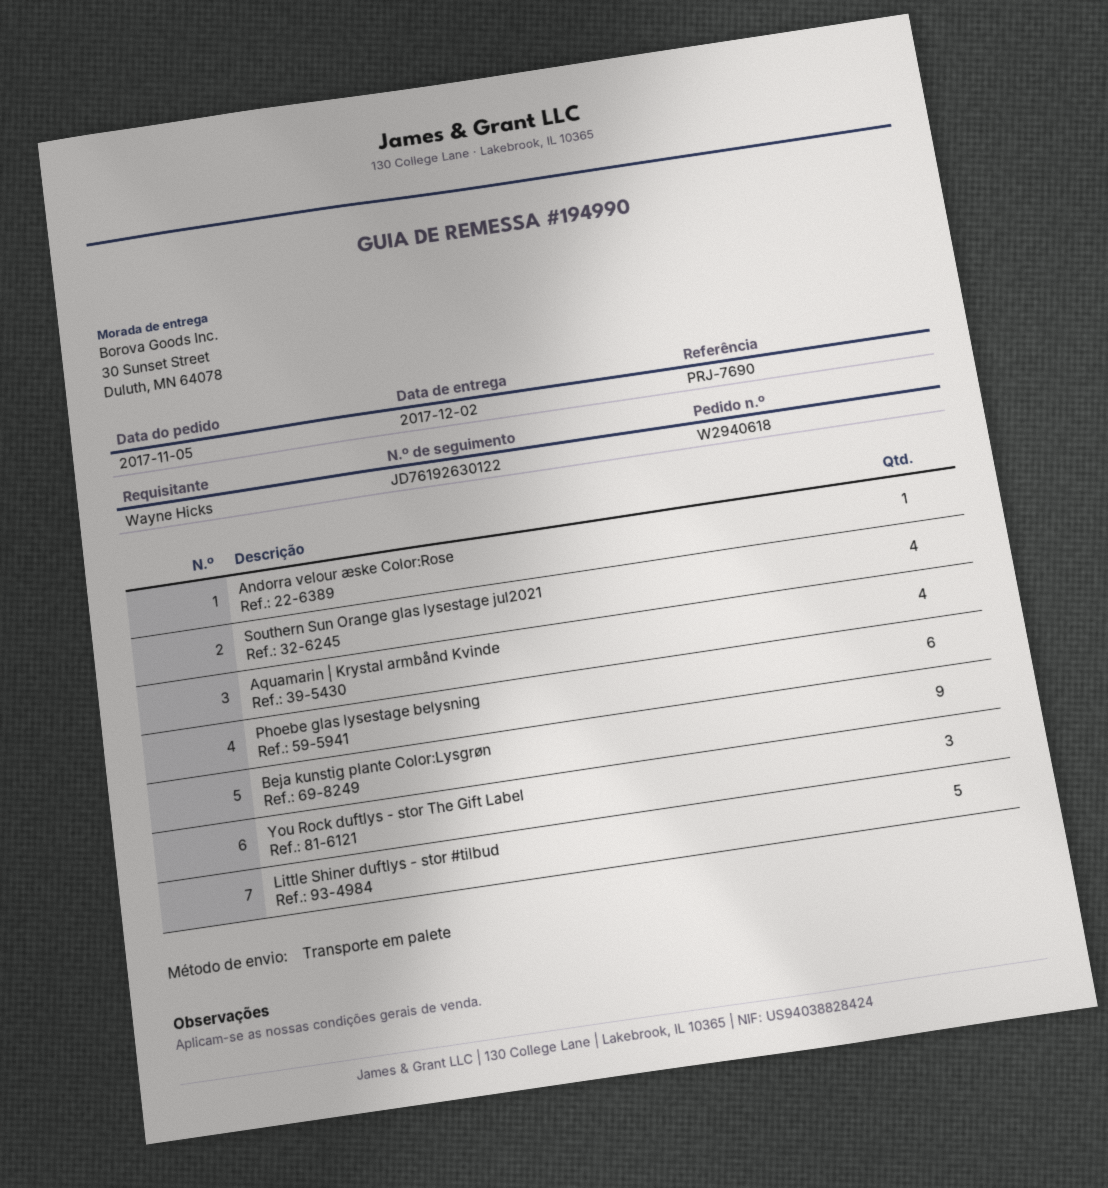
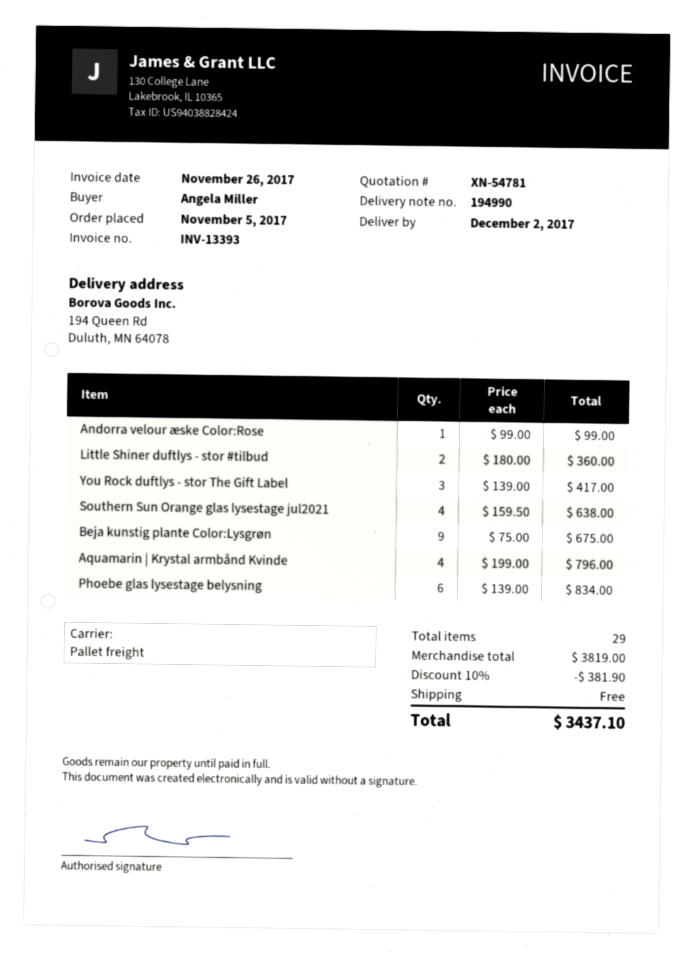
ordered by: Wayne Hicks -> Angela Miller
ship to: 30 Sunset Street, Duluth, MN 64078 -> 194 Queen Rd, Duluth, MN 64078
Little Shiner duftlys - stor #tilbud: 5 -> 2

